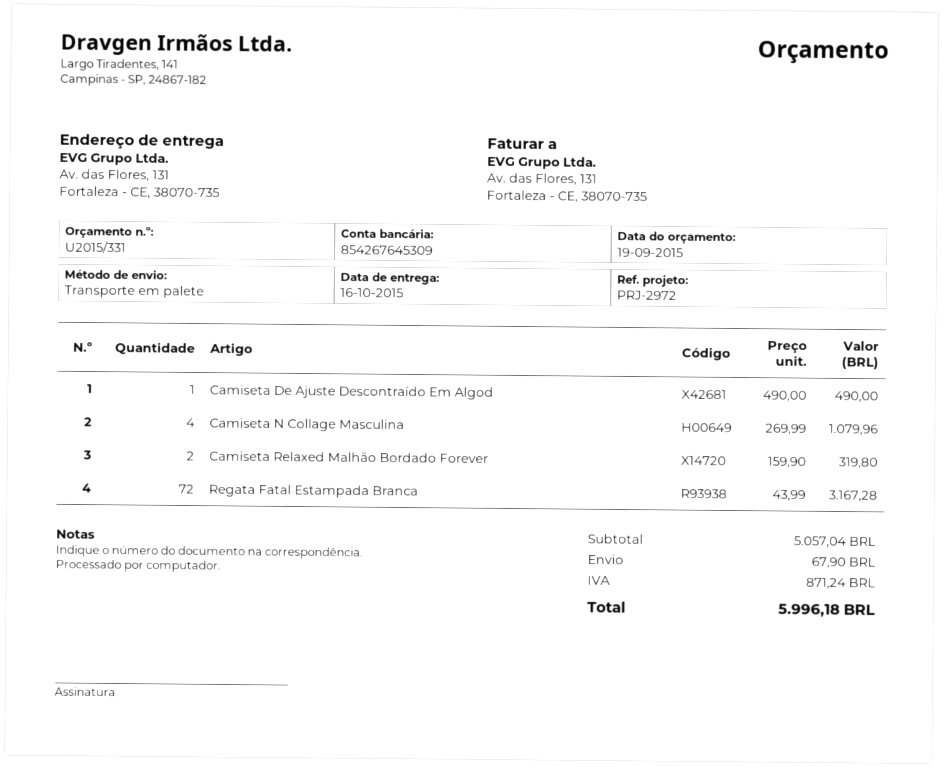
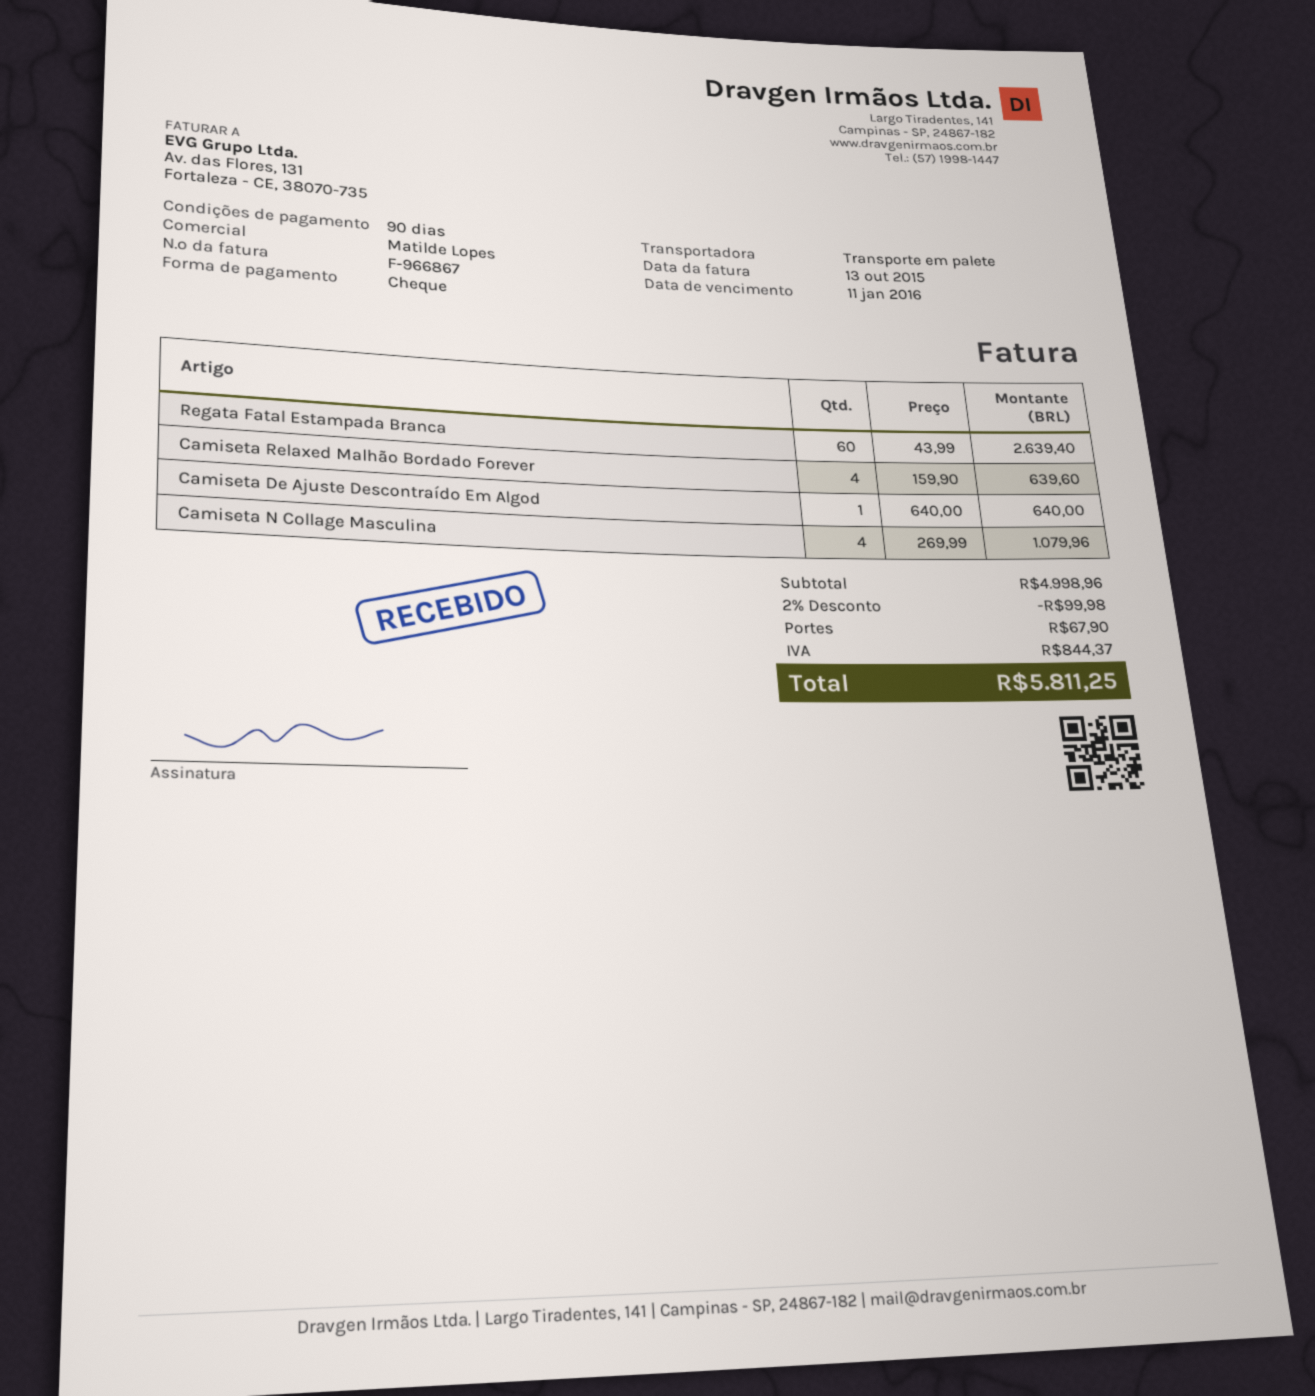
Camiseta De Ajuste Descontraído Em Algod: 1 x 490.00 = 490.00 -> 1 x 640.00 = 640.00
Camiseta Relaxed Malhão Bordado Forever: 2 x 159.90 = 319.80 -> 4 x 159.90 = 639.60
Regata Fatal Estampada Branca: 72 x 43.99 = 3167.28 -> 60 x 43.99 = 2639.40
subtotal: 5057.04 -> 4998.96
discount: none -> 2% = 99.98
tax: 871.24 -> 844.37
total: 5996.18 -> 5811.25

